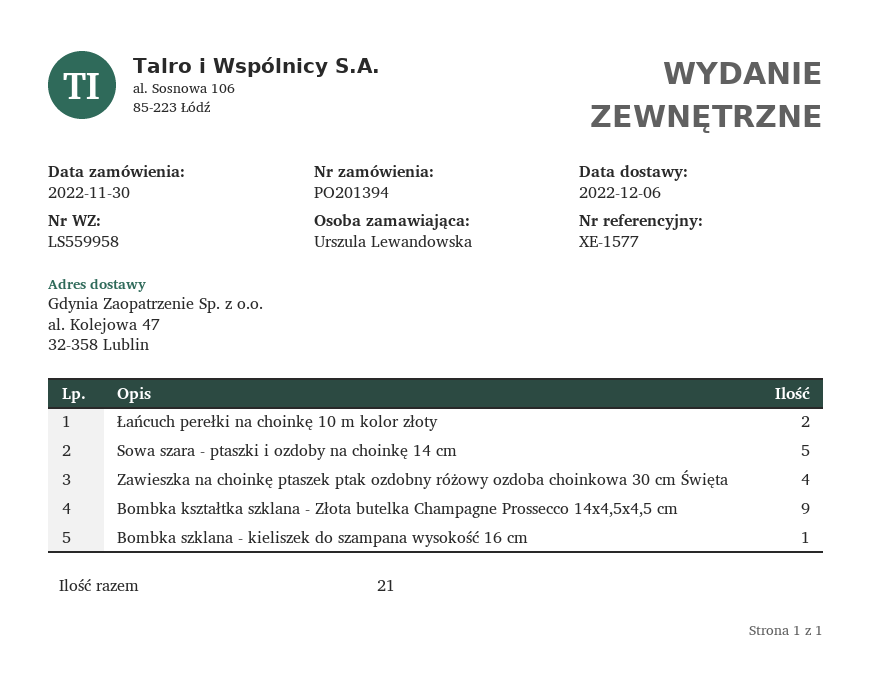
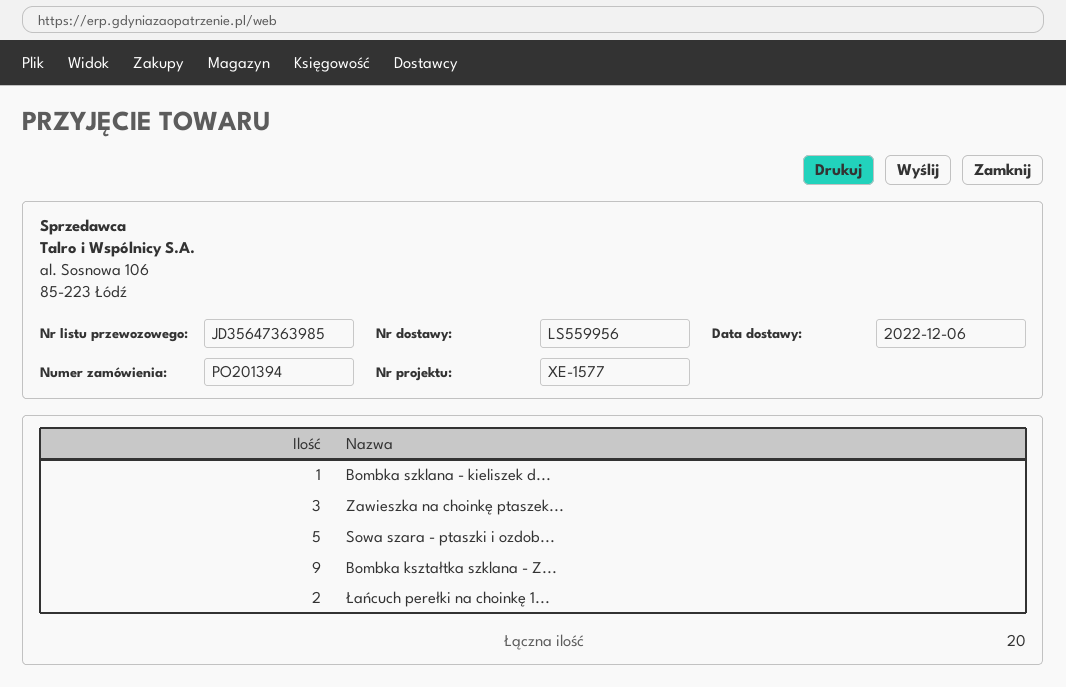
delivery note number: LS559958 -> LS559956
Zawieszka na choinkę ptaszek ptak ozdobny różowy ozdoba choinkowa 30 cm Święta: 4 -> 3
total quantity: 21 -> 20

